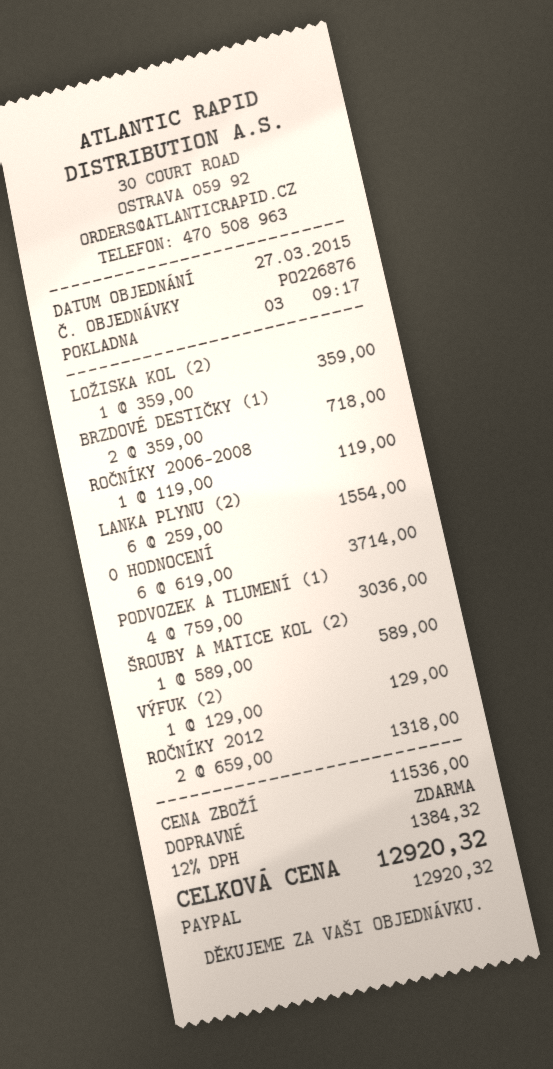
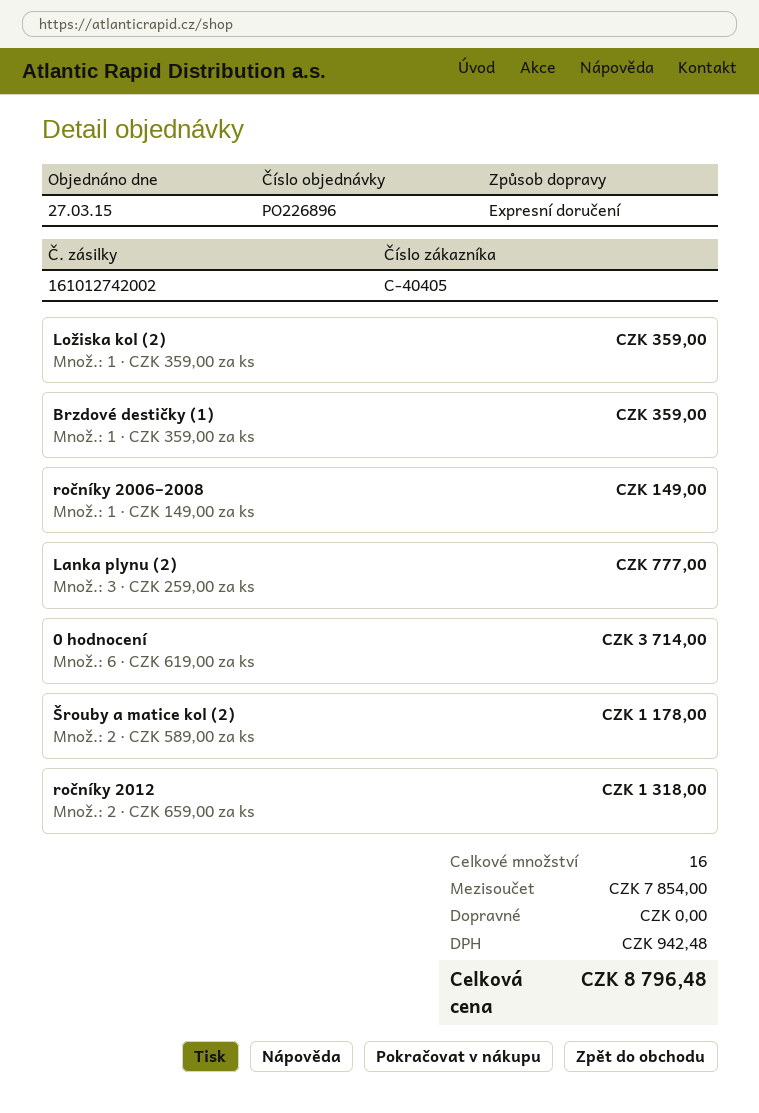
order number: PO226876 -> PO226896
BRZDOVÉ DESTIČKY (1): 2 x 359.00 = 718.00 -> 1 x 359.00 = 359.00
ROČNÍKY 2006–2008: 1 x 119.00 = 119.00 -> 1 x 149.00 = 149.00
LANKA PLYNU (2): 6 x 259.00 = 1554.00 -> 3 x 259.00 = 777.00
PODVOZEK A TLUMENÍ (1): 4 x 759.00 = 3036.00 -> none
ŠROUBY A MATICE KOL (2): 1 x 589.00 = 589.00 -> 2 x 589.00 = 1178.00
VÝFUK (2): 1 x 129.00 = 129.00 -> none
subtotal: 11536.00 -> 7854.00
tax: 1384.32 -> 942.48
total: 12920.32 -> 8796.48

